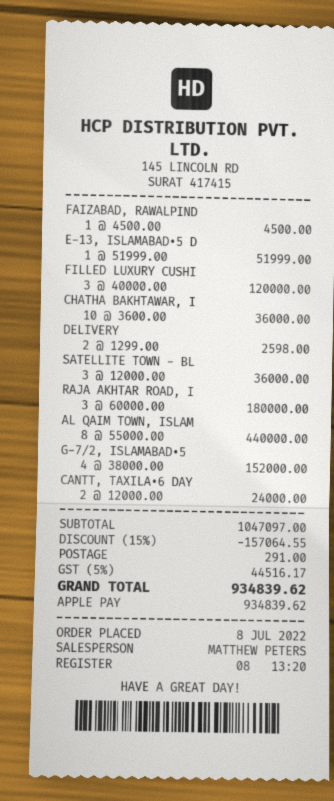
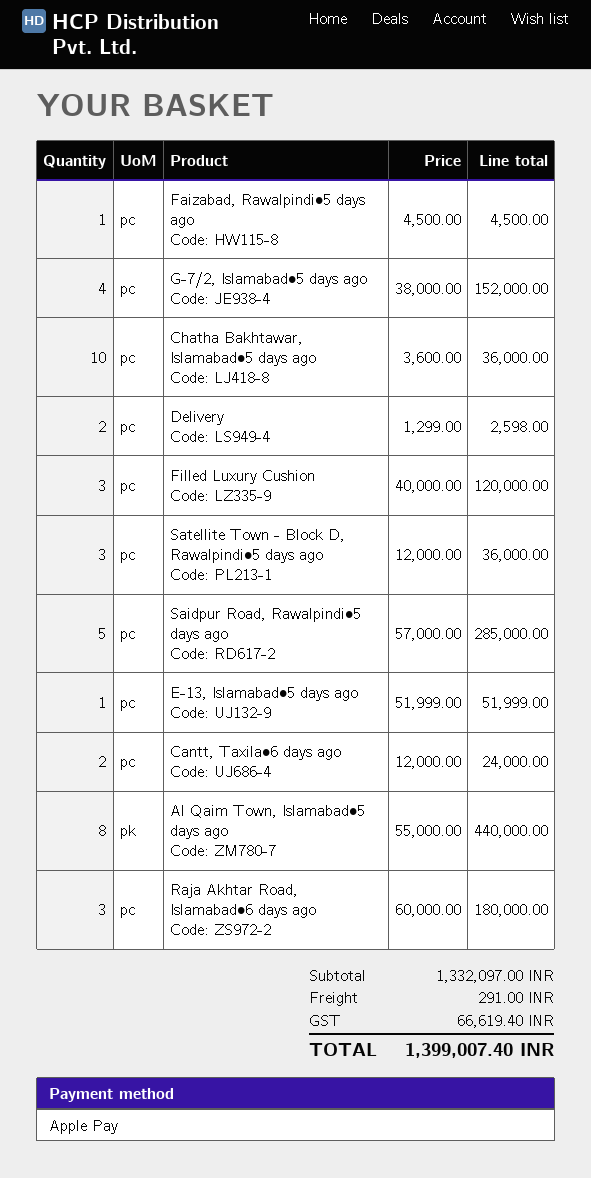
Saidpur Road, Rawalpindi•5 days ago: none -> 5 x 57000.00 = 285000.00
subtotal: 1047097.00 -> 1332097.00
discount: 15% = 157064.55 -> none
tax: 44516.17 -> 66619.40
total: 934839.62 -> 1399007.40

